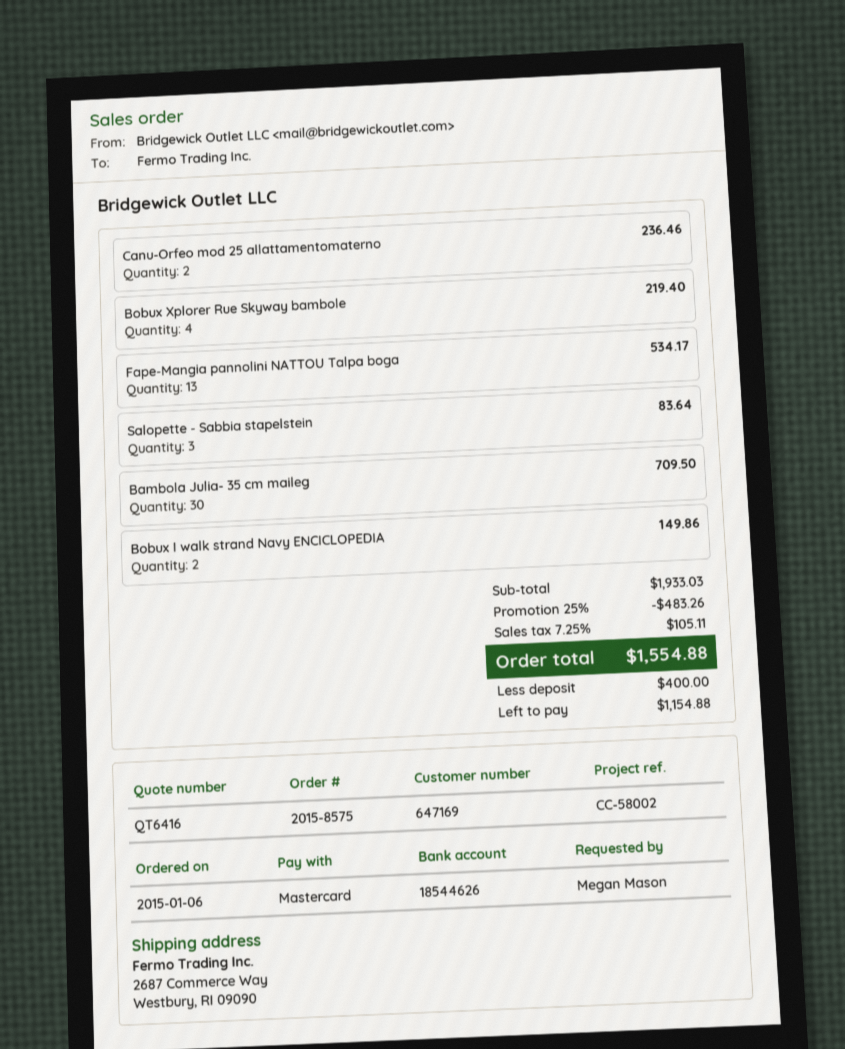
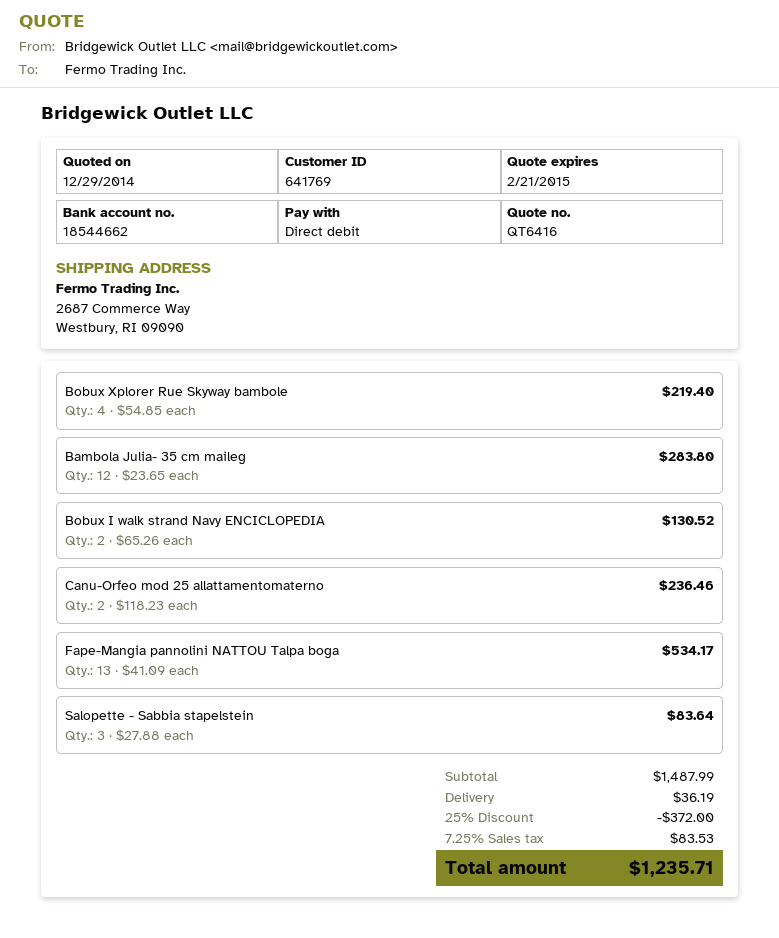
customer number: 647169 -> 641769
payment method: Mastercard -> direct debit
bank account: 18544626 -> 18544662
Bambola Julia- 35 cm maileg: 30 for 709.50 -> 12 for 283.80
Bobux I walk strand Navy ENCICLOPEDIA: 2 for 149.86 -> 2 for 130.52
subtotal: 1933.03 -> 1487.99
discount: 25% = 483.26 -> 25% = 372.00
shipping: none -> 36.19
tax: 7.25% = 105.11 -> 7.25% = 83.53
total: 1554.88 -> 1235.71

